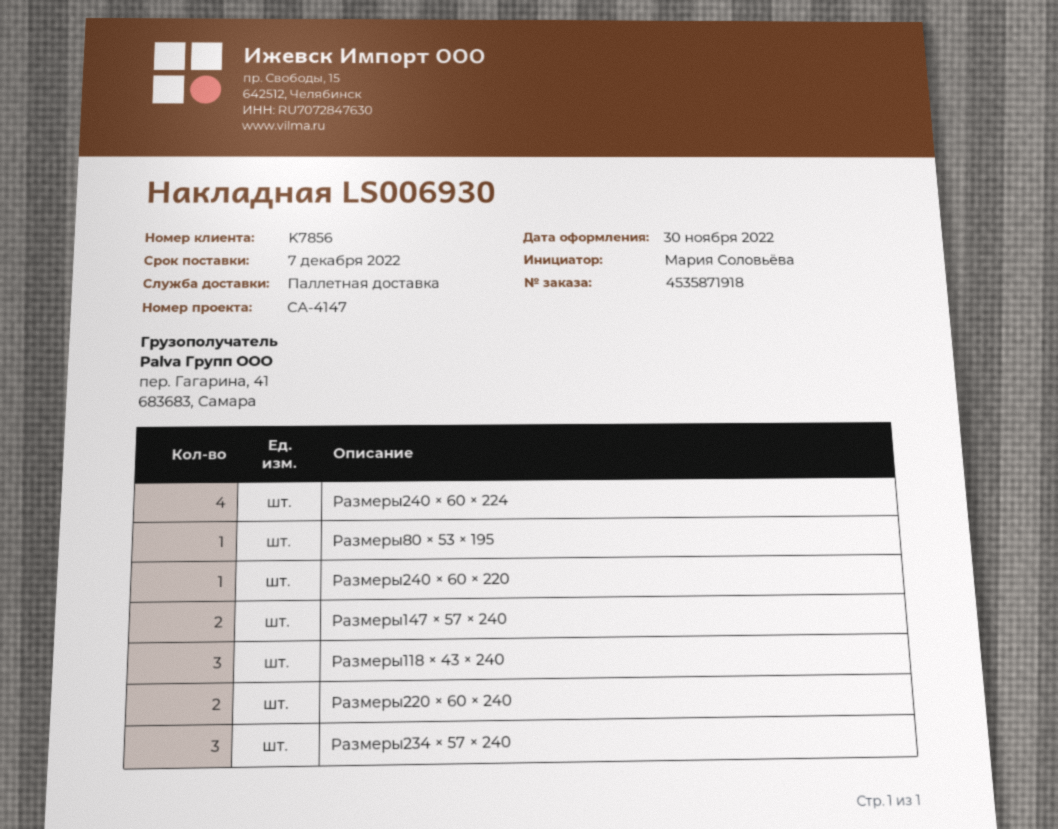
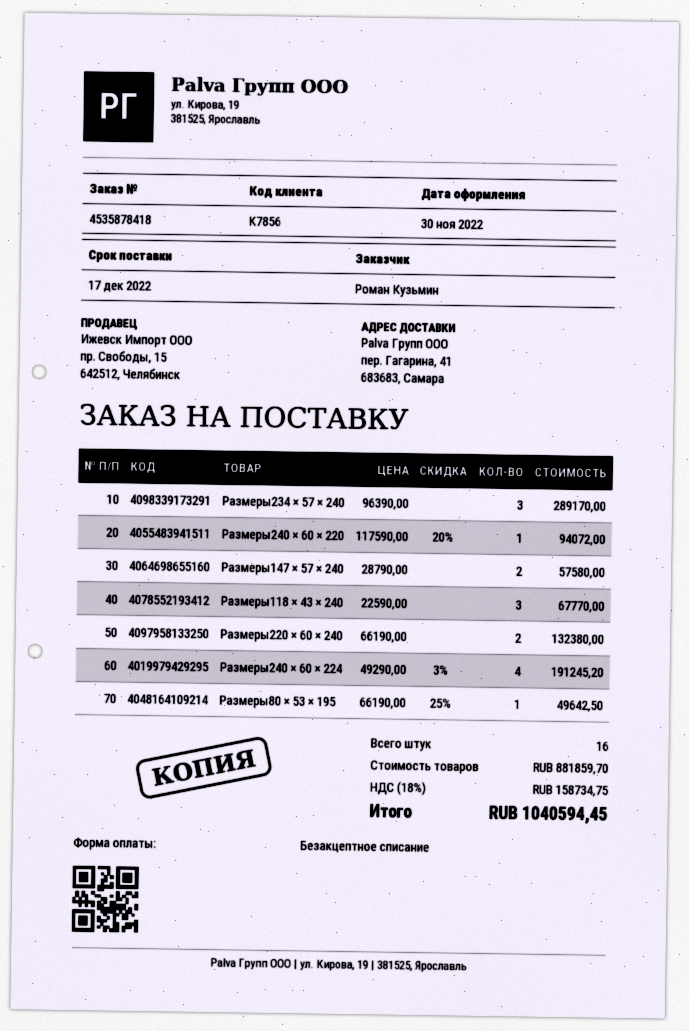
order number: 4535871918 -> 4535878418
delivery date: 2022-12-07 -> 2022-12-17
ordered by: Мария Соловьёва -> Роман Кузьмин

